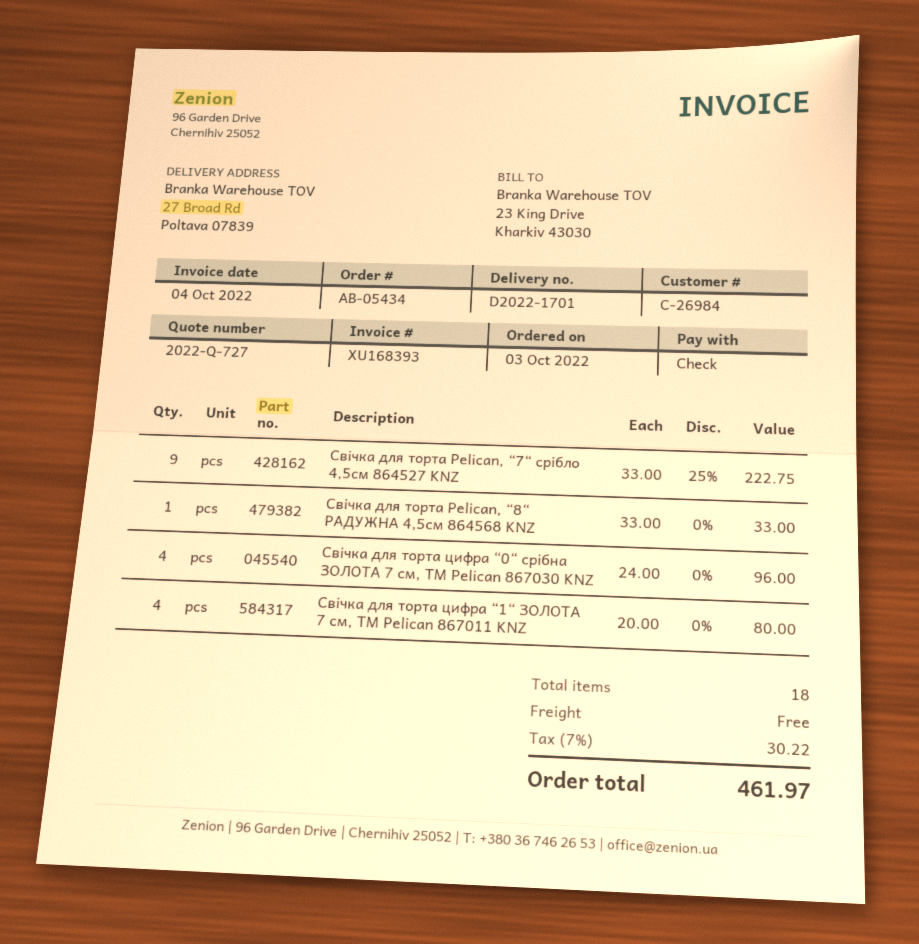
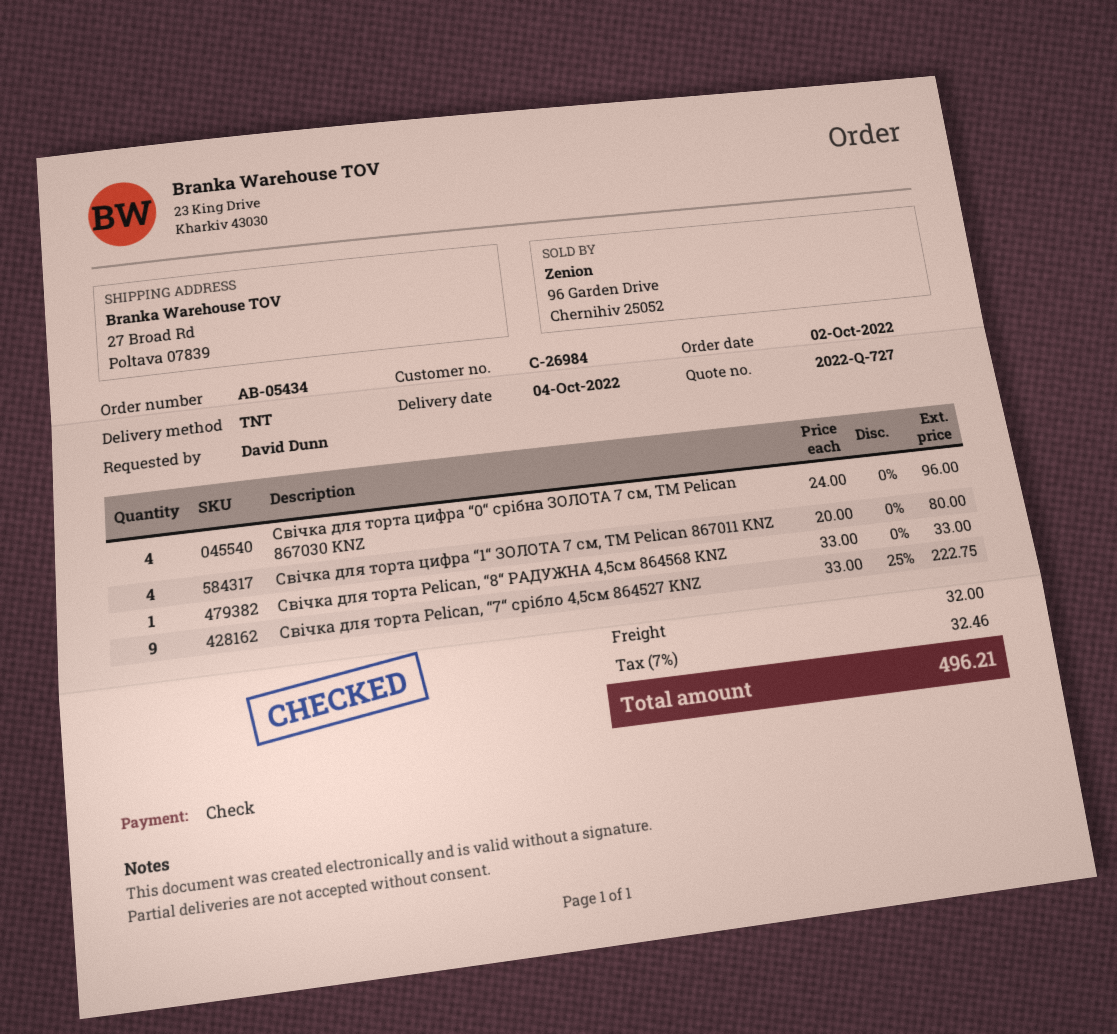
order date: 2022-10-03 -> 2022-10-02
shipping: 0.00 -> 32.00
tax: 7% = 30.22 -> 7% = 32.46
total: 461.97 -> 496.21

